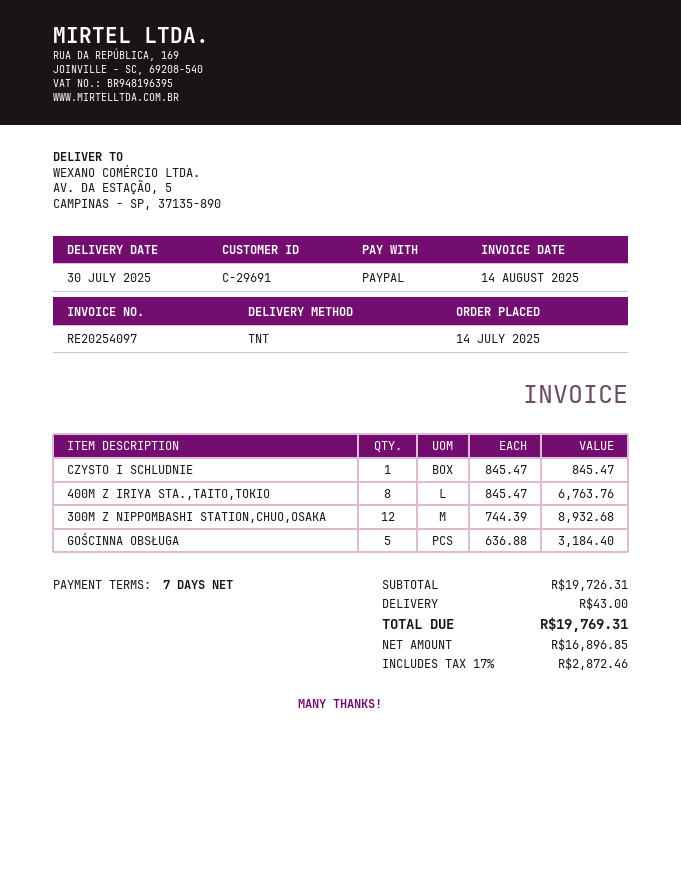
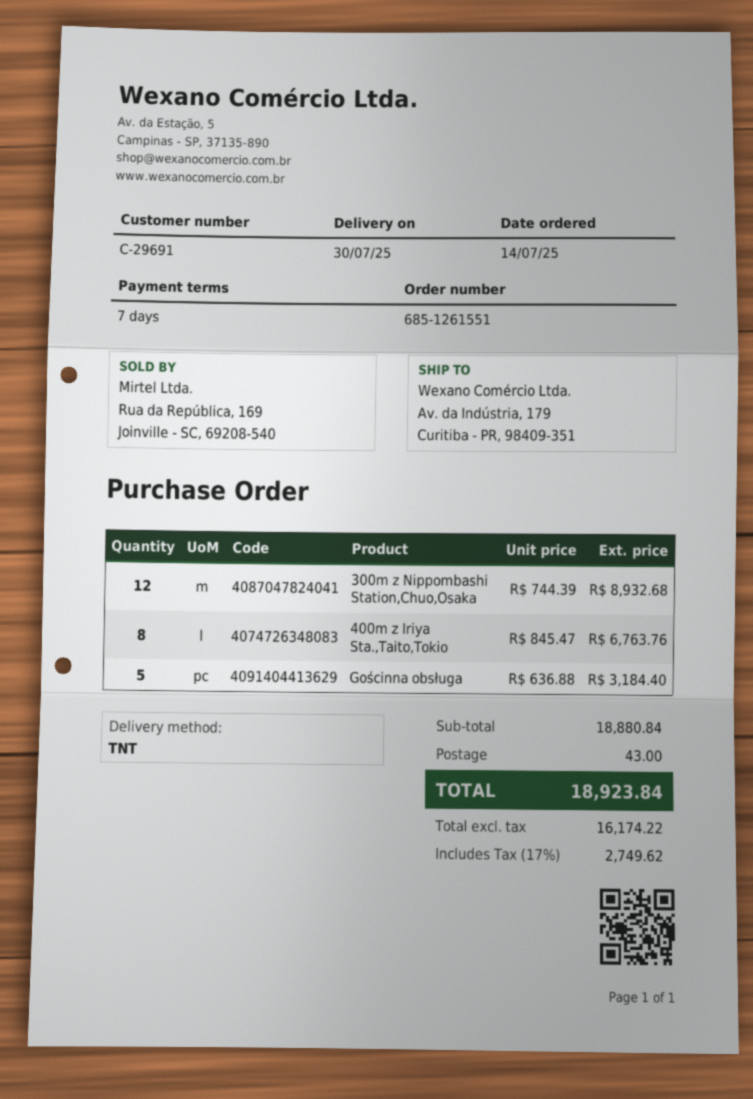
ship to: AV. DA ESTAÇÃO, 5, CAMPINAS - SP, 37135-890 -> Av. da Indústria, 179, Curitiba - PR, 98409-351
CZYSTO I SCHLUDNIE: 1 x 845.47 = 845.47 -> none
subtotal: 19726.31 -> 18880.84
net: 16896.85 -> 16174.22
tax: 17% = 2872.46 -> 17% = 2749.62
total: 19769.31 -> 18923.84

